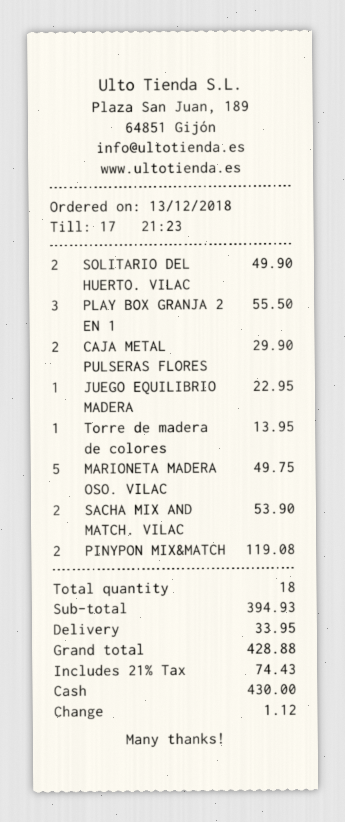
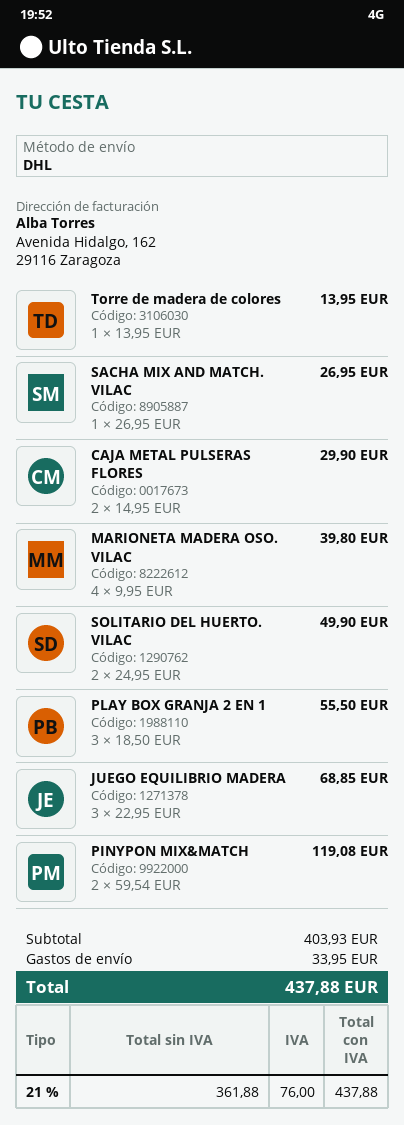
JUEGO EQUILIBRIO MADERA: 1 for 22.95 -> 3 for 68.85
MARIONETA MADERA OSO. VILAC: 5 for 49.75 -> 4 for 39.80
SACHA MIX AND MATCH. VILAC: 2 for 53.90 -> 1 for 26.95
subtotal: 394.93 -> 403.93
tax: 21% = 74.43 -> 21% = 76.00
total: 428.88 -> 437.88

